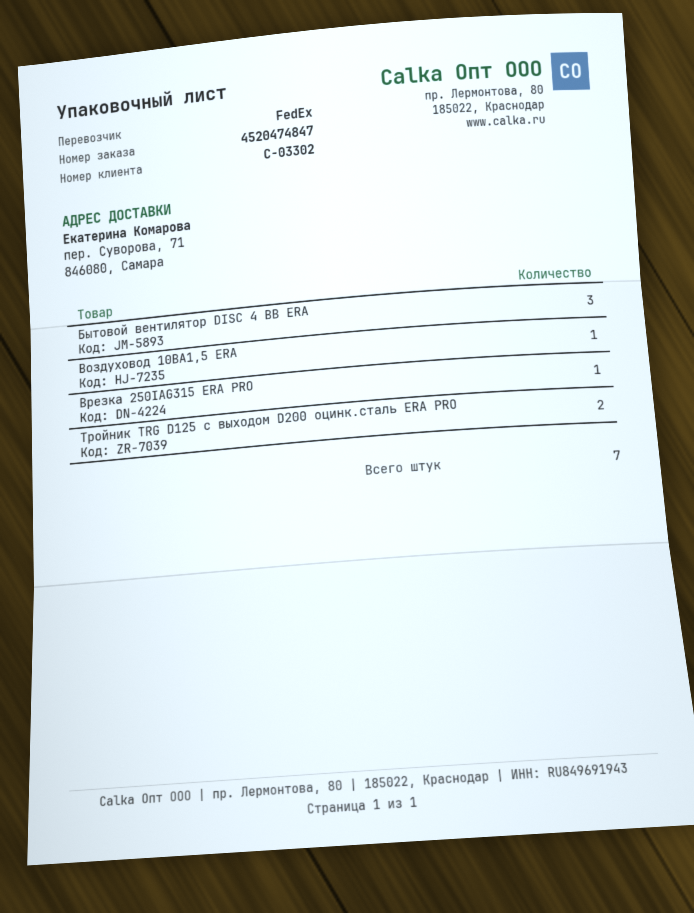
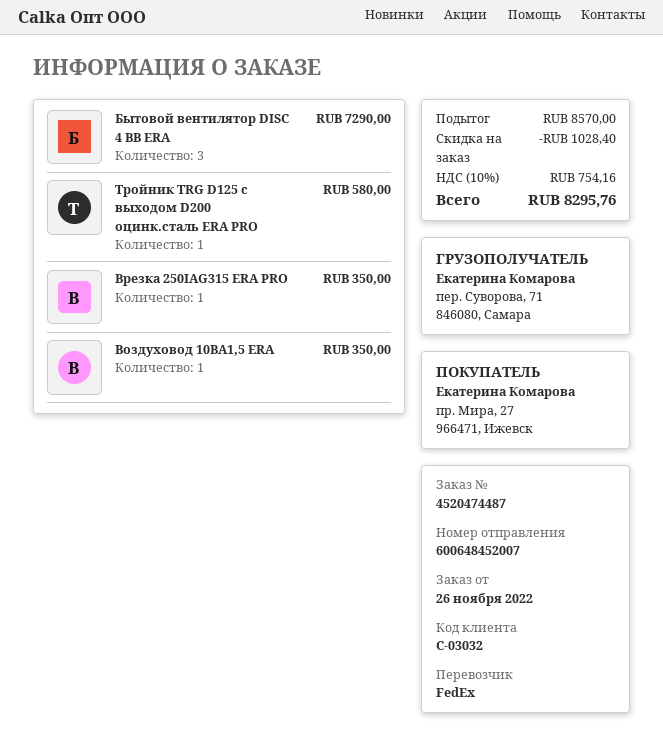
order number: 4520474847 -> 4520474487
customer number: C-03302 -> C-03032
Тройник TRG D125 с выходом D200 оцинк.сталь ERA PRO: 2 -> 1

